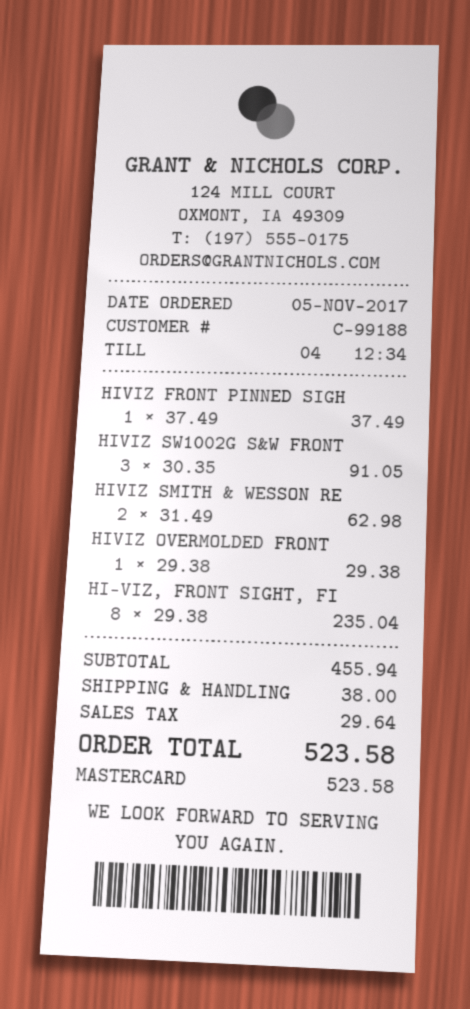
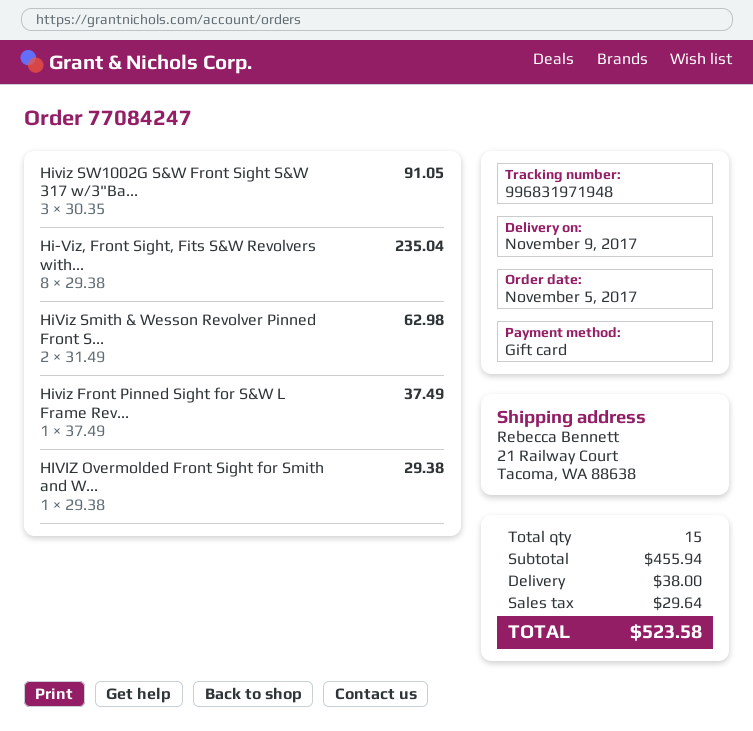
payment method: Mastercard -> gift card

